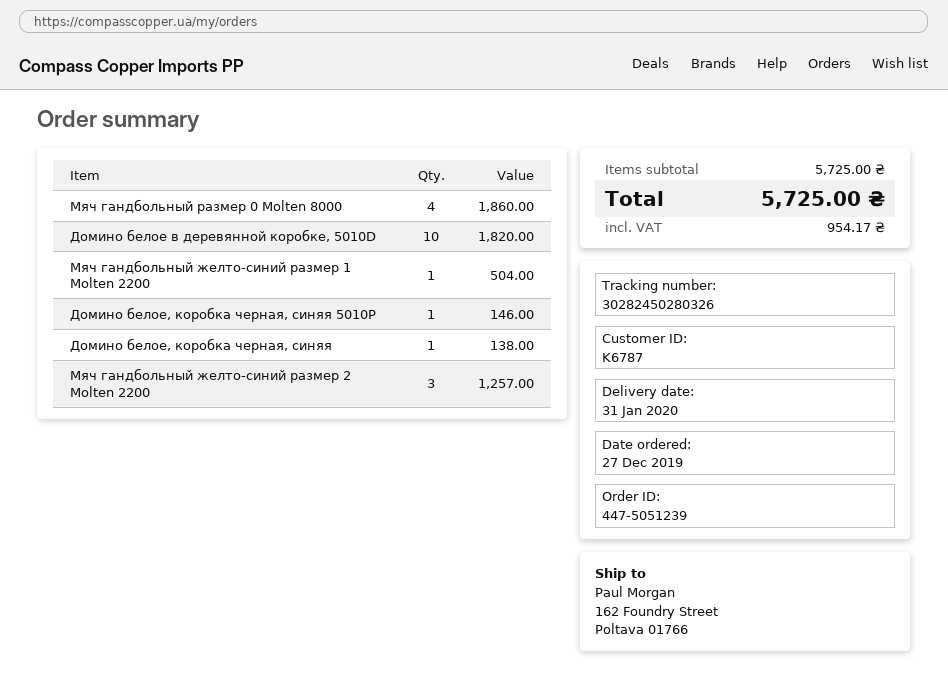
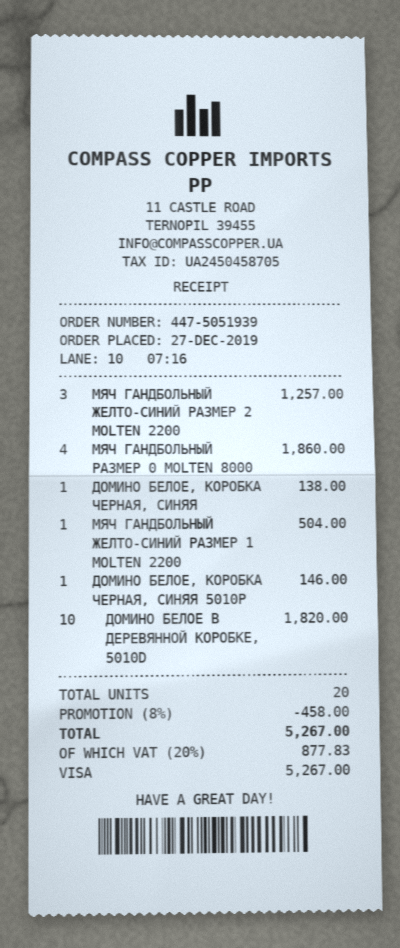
order number: 447-5051239 -> 447-5051939
discount: none -> 8% = 458.00
tax: 954.17 -> 877.83
total: 5725.00 -> 5267.00

